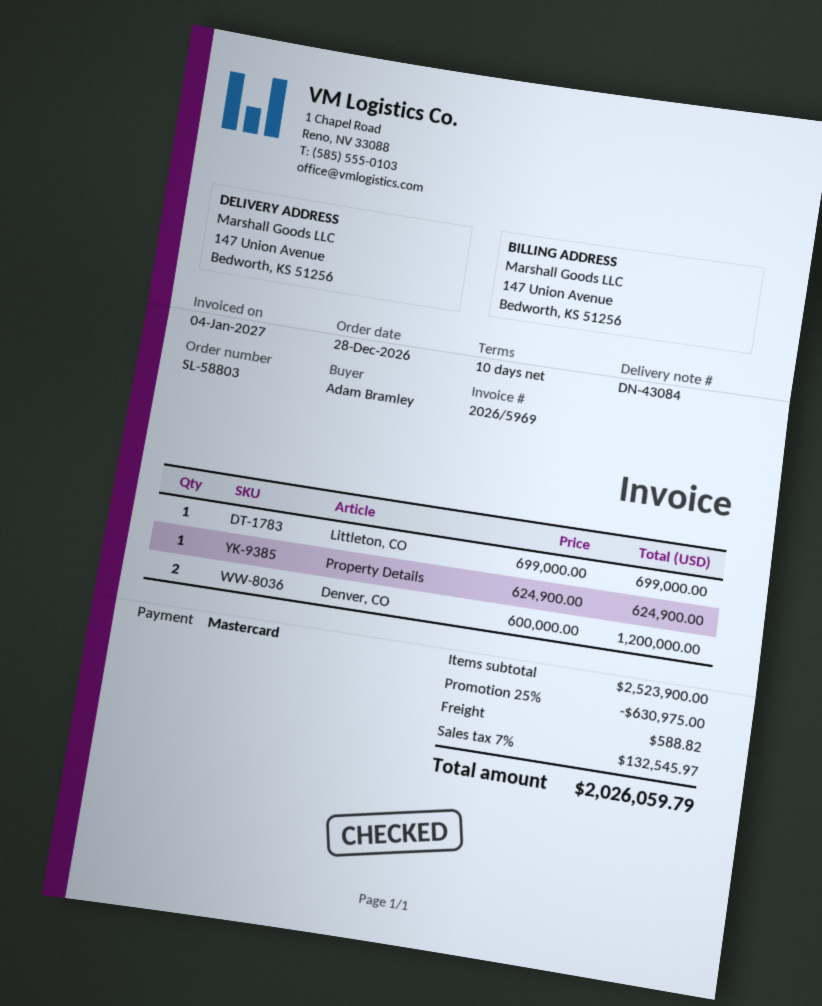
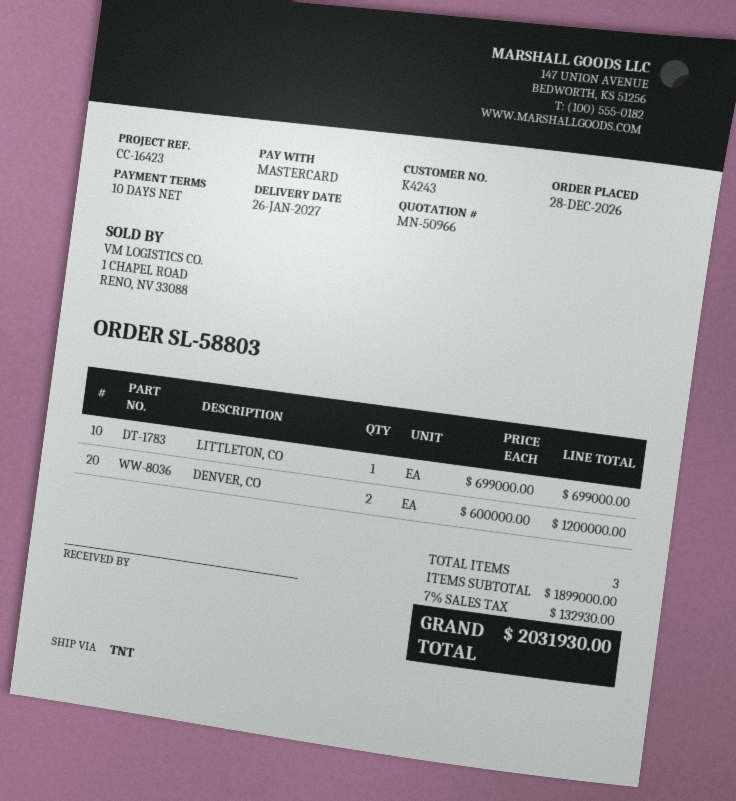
Property Details: 1 x 624900.00 = 624900.00 -> none
subtotal: 2523900.00 -> 1899000.00
discount: 25% = 630975.00 -> none
shipping: 588.82 -> none
tax: 7% = 132545.97 -> 7% = 132930.00
total: 2026059.79 -> 2031930.00

